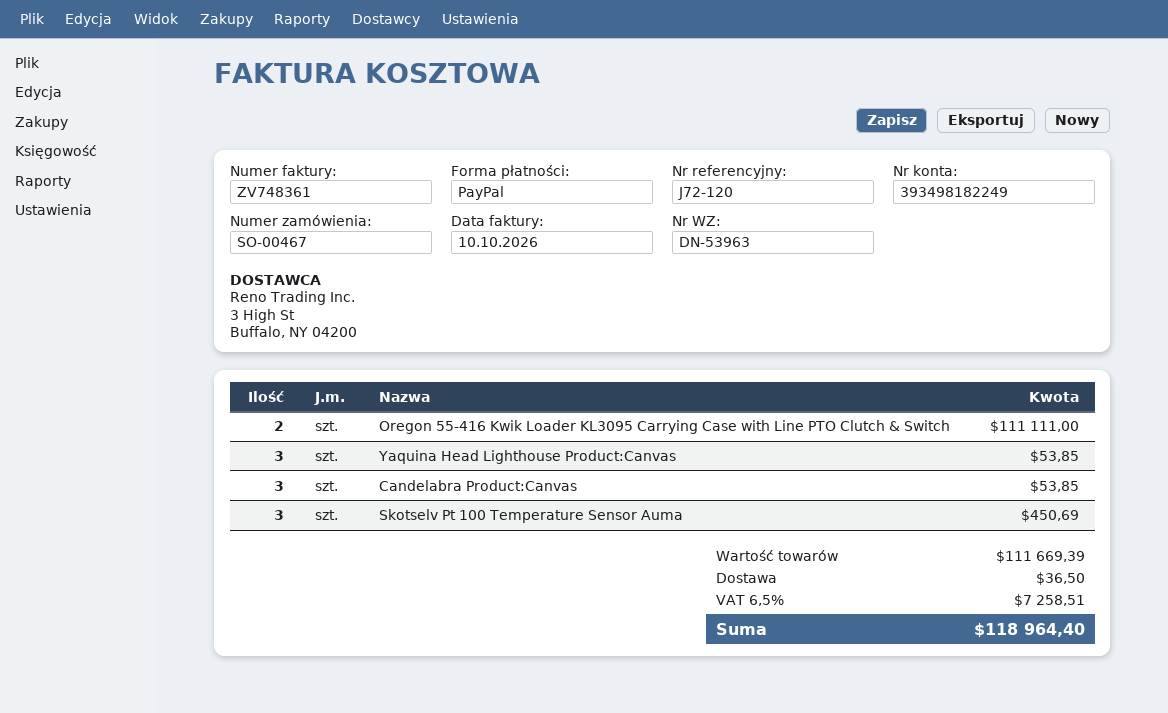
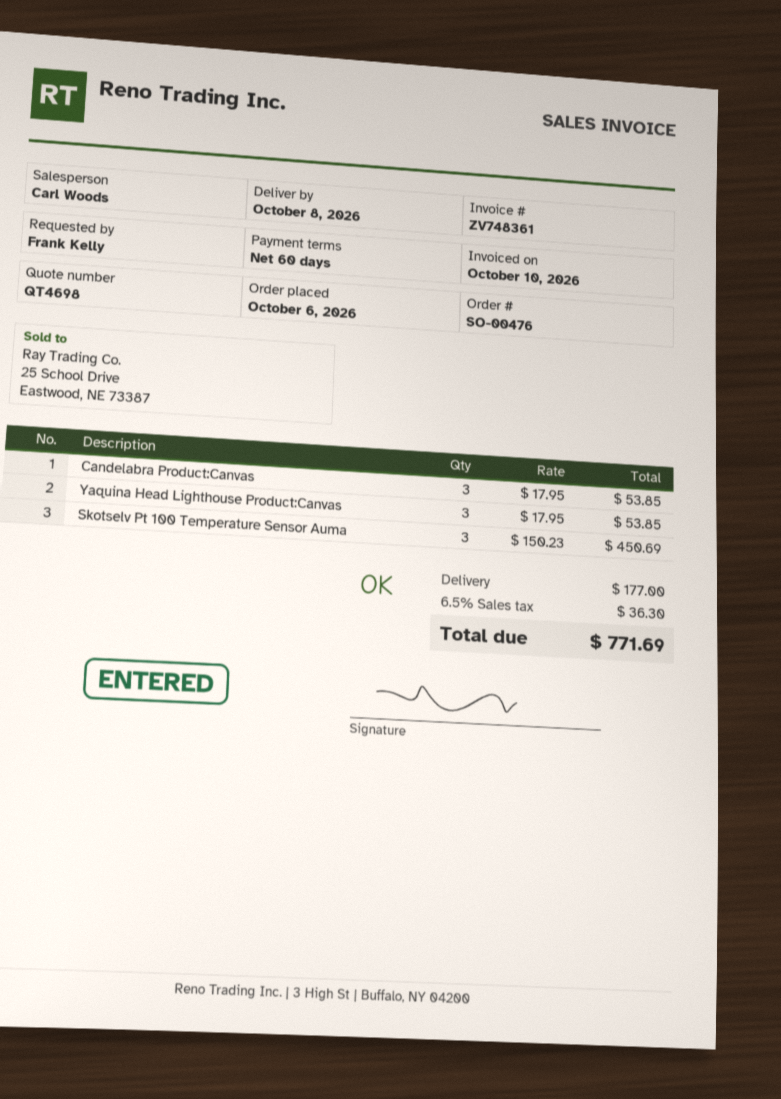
order number: SO-00467 -> SO-00476
Oregon 55-416 Kwik Loader KL3095 Carrying Case with Line PTO Clutch & Switch: 2 for 111111.00 -> none
shipping: 36.50 -> 177.00
tax: 6.5% = 7258.51 -> 6.5% = 36.30
total: 118964.40 -> 771.69

